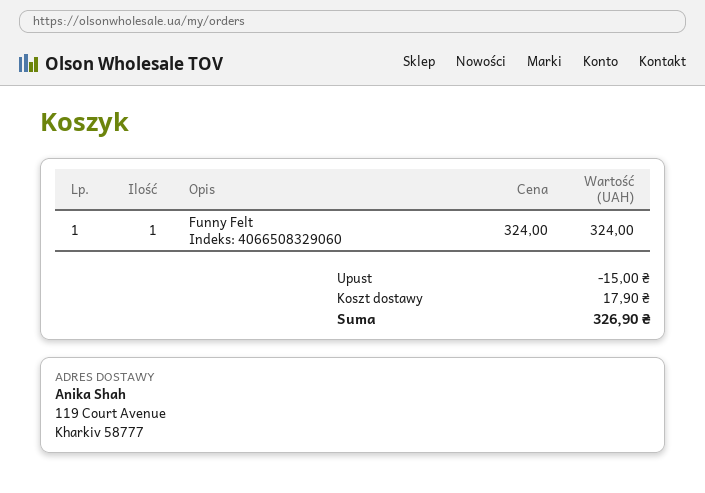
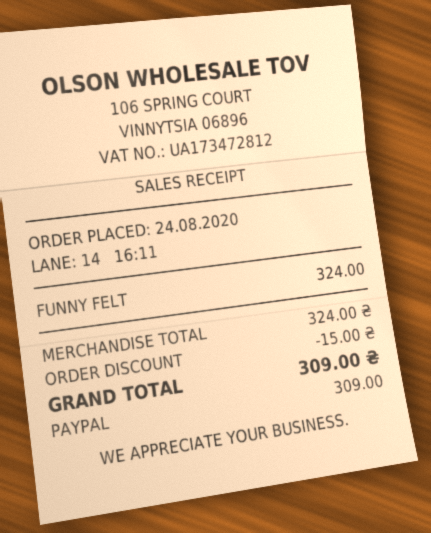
shipping: 17.90 -> none
total: 326.90 -> 309.00

